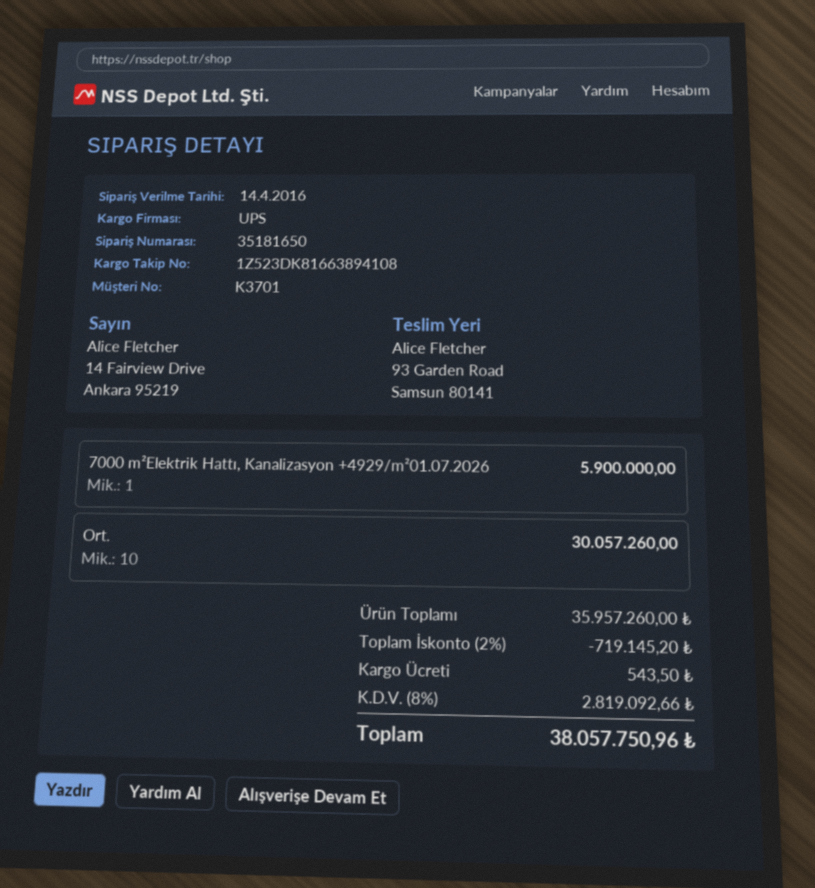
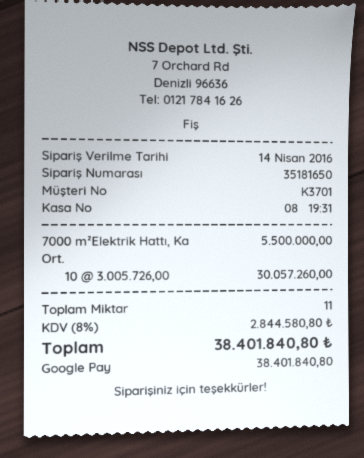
7000 m²Elektrik Hattı, Kanalizasyon +4929/m²01.07.2026: 1 for 5900000.00 -> 1 for 5500000.00
discount: 2% = 719145.20 -> none
shipping: 543.50 -> none
tax: 8% = 2819092.66 -> 8% = 2844580.80
total: 38057750.96 -> 38401840.80

